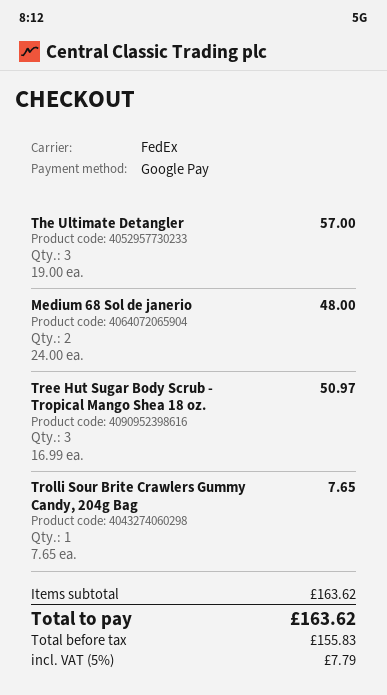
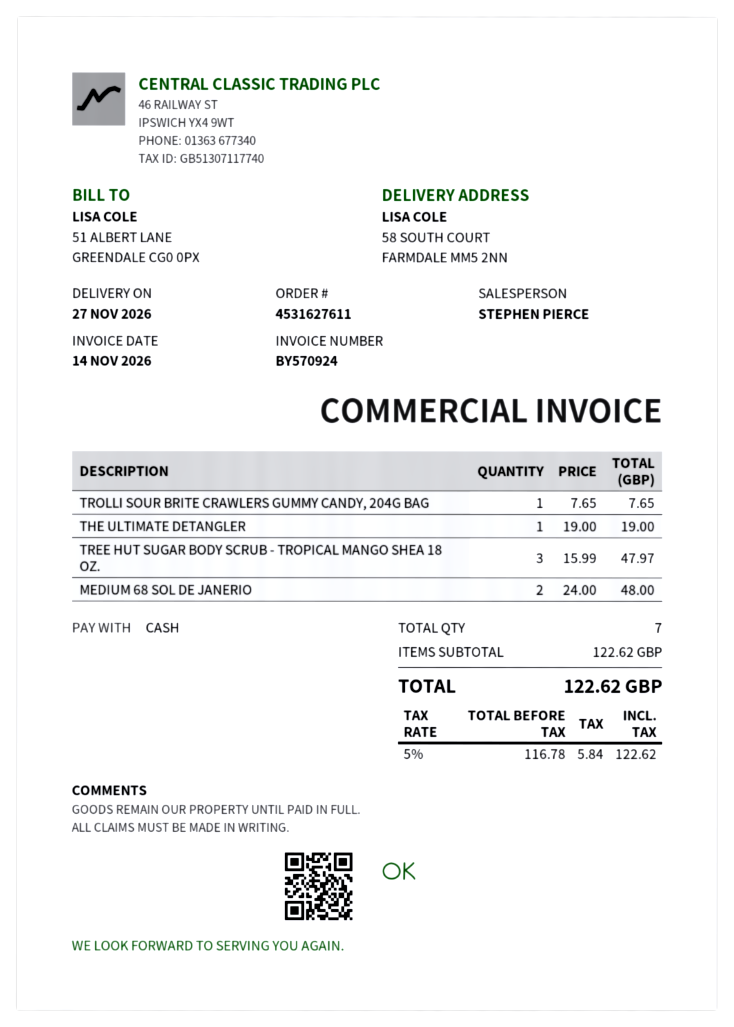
payment method: Google Pay -> cash
The Ultimate Detangler: 3 x 19.00 = 57.00 -> 1 x 19.00 = 19.00
Tree Hut Sugar Body Scrub - Tropical Mango Shea 18 oz.: 3 x 16.99 = 50.97 -> 3 x 15.99 = 47.97
subtotal: 163.62 -> 122.62
net: 155.83 -> 116.78
tax: 5% = 7.79 -> 5% = 5.84
total: 163.62 -> 122.62

